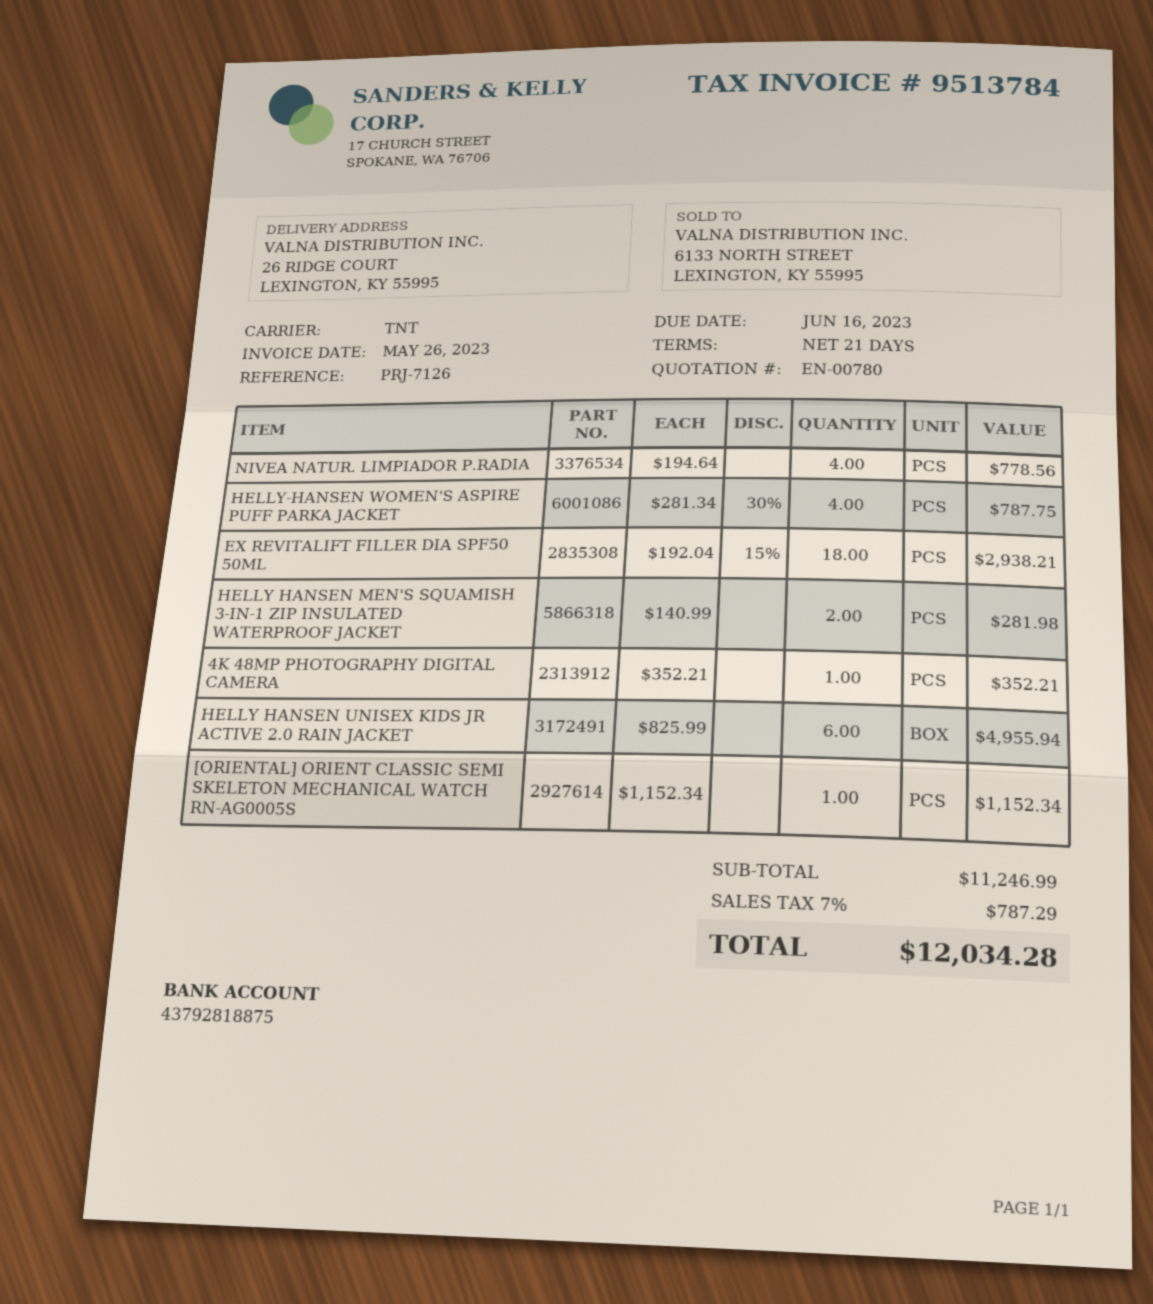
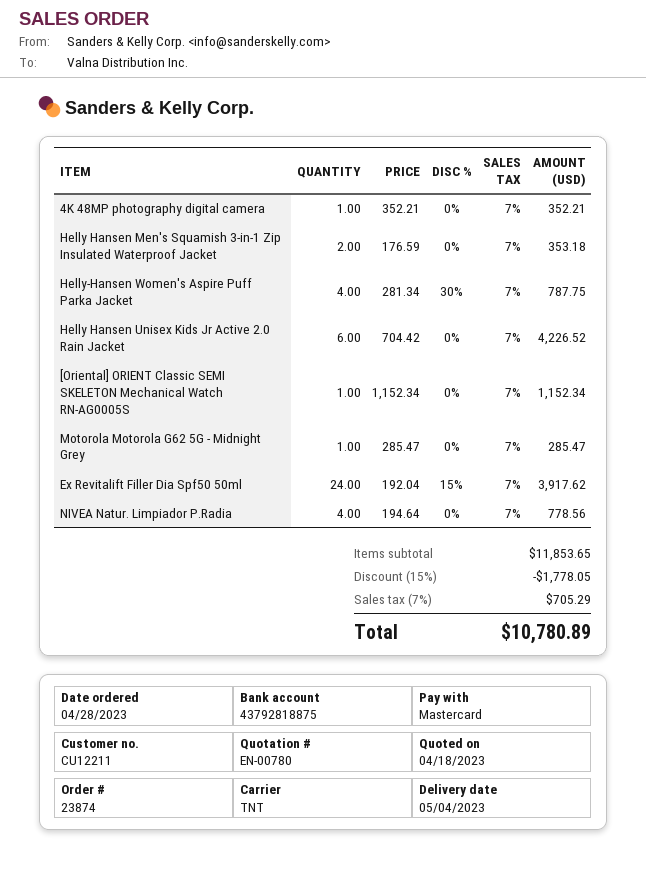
EX REVITALIFT FILLER DIA SPF50 50ML: 18 x 192.04 - 15% = 2938.21 -> 24 x 192.04 - 15% = 3917.62
HELLY HANSEN MEN'S SQUAMISH 3-IN-1 ZIP INSULATED WATERPROOF JACKET: 2 x 140.99 = 281.98 -> 2 x 176.59 = 353.18
HELLY HANSEN UNISEX KIDS JR ACTIVE 2.0 RAIN JACKET: 6 x 825.99 = 4955.94 -> 6 x 704.42 = 4226.52
Motorola Motorola G62 5G - Midnight Grey: none -> 1 x 285.47 = 285.47
subtotal: 11246.99 -> 11853.65
discount: none -> 15% = 1778.05
tax: 7% = 787.29 -> 7% = 705.29
total: 12034.28 -> 10780.89

